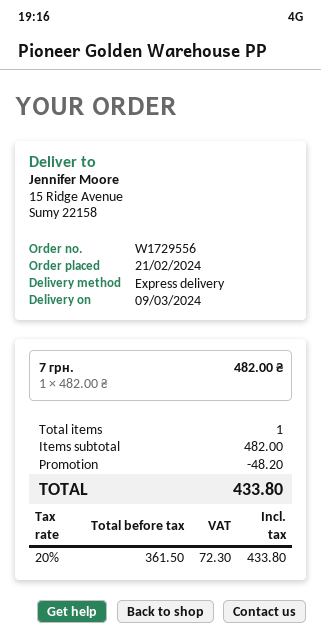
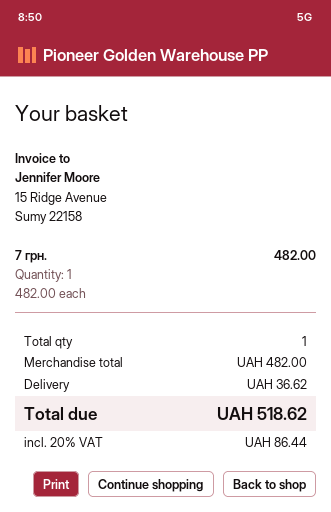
discount: 48.20 -> none
shipping: none -> 36.62
tax: 20% = 72.30 -> 20% = 86.44
total: 433.80 -> 518.62

